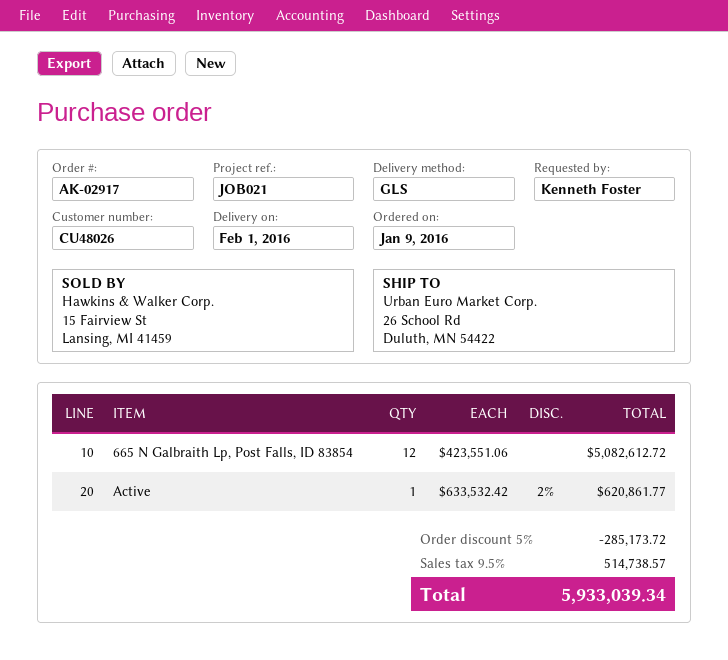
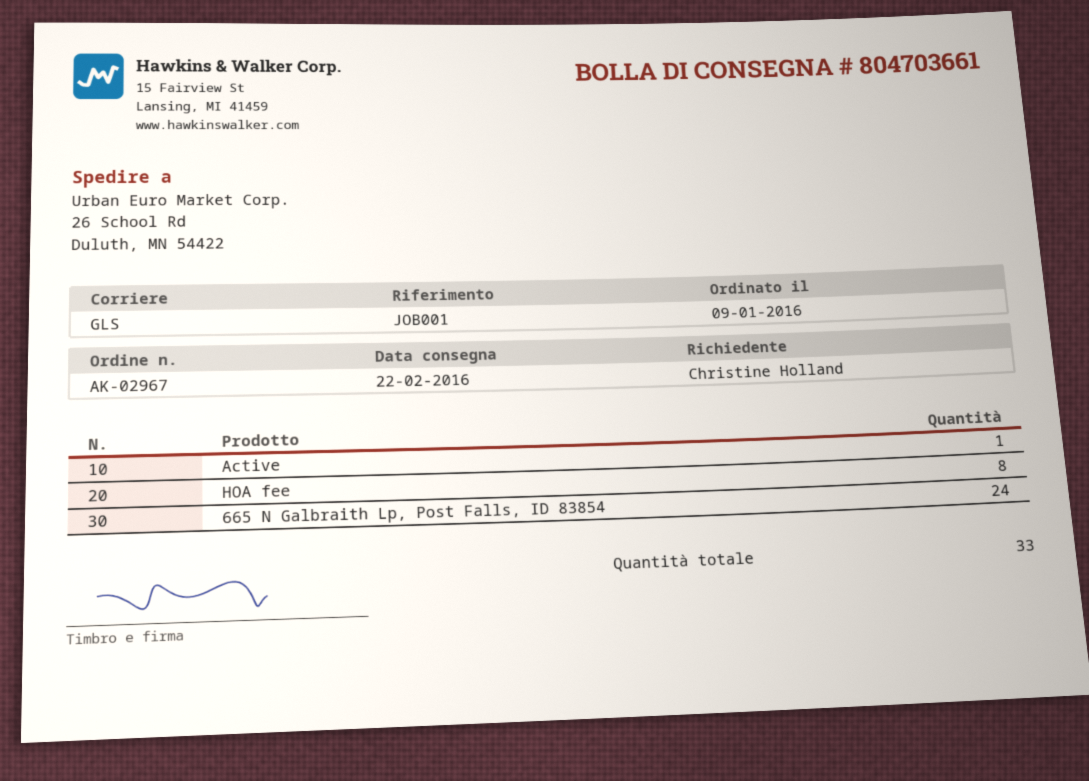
order number: AK-02917 -> AK-02967
delivery date: 2016-02-01 -> 2016-02-22
reference: JOB021 -> JOB001
ordered by: Kenneth Foster -> Christine Holland
665 N Galbraith Lp, Post Falls, ID 83854: 12 -> 24
HOA fee: none -> 8

